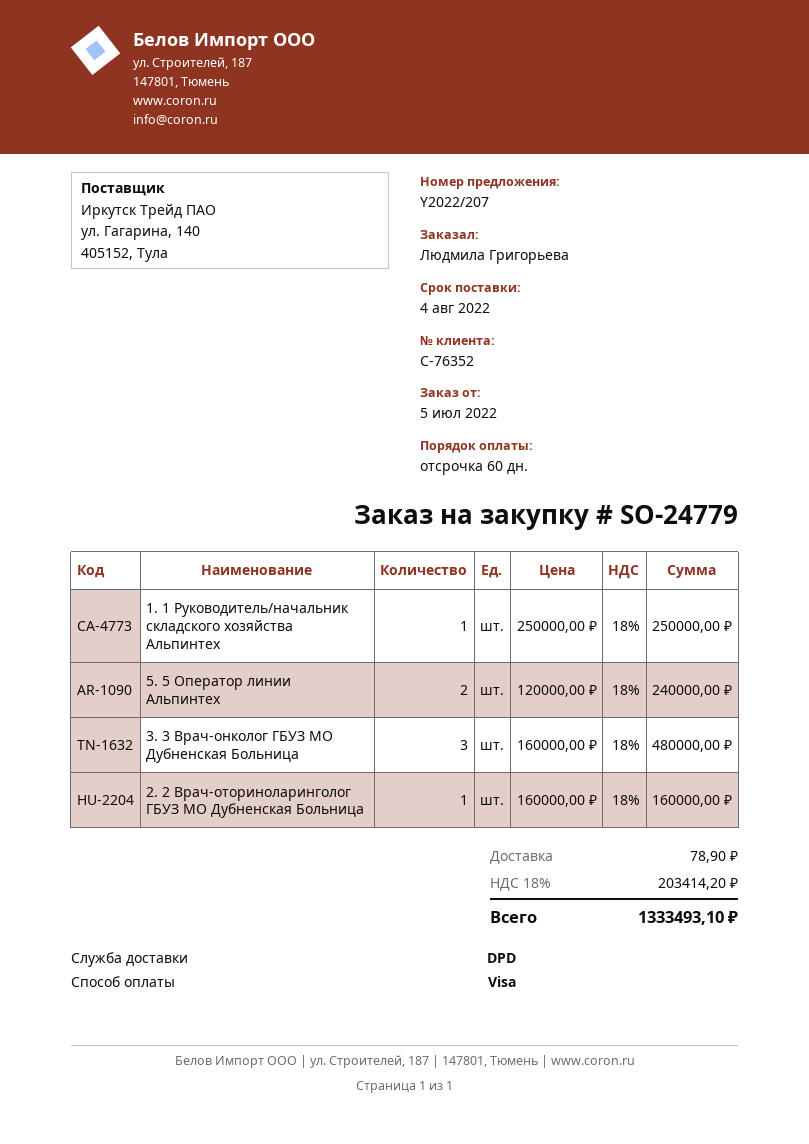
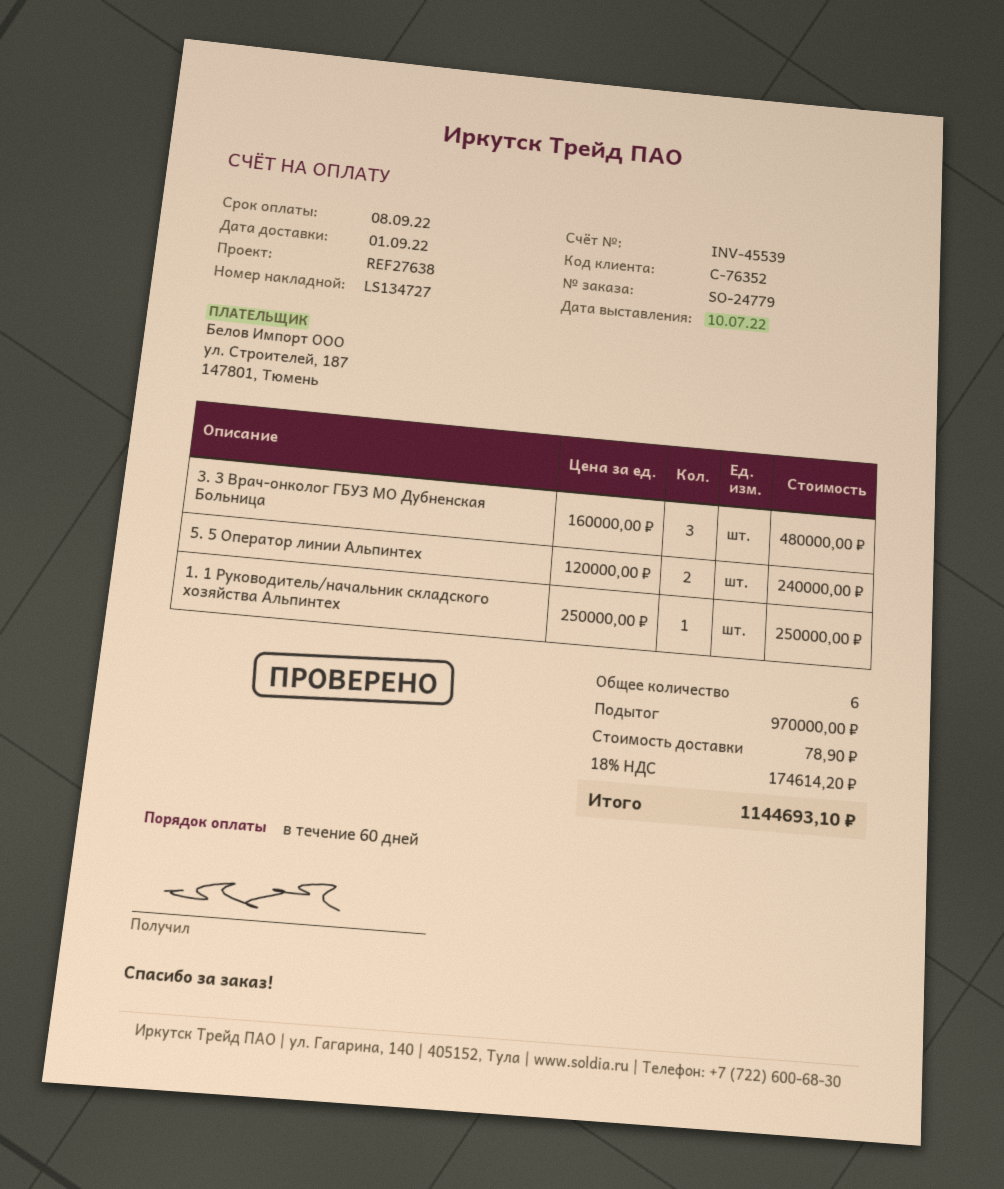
delivery date: 2022-08-04 -> 2022-09-01
2. 2 Врач-оториноларинголог ГБУЗ МО Дубненская Больница: 1 x 160000.00 = 160000.00 -> none
tax: 18% = 203414.20 -> 18% = 174614.20
total: 1333493.10 -> 1144693.10

